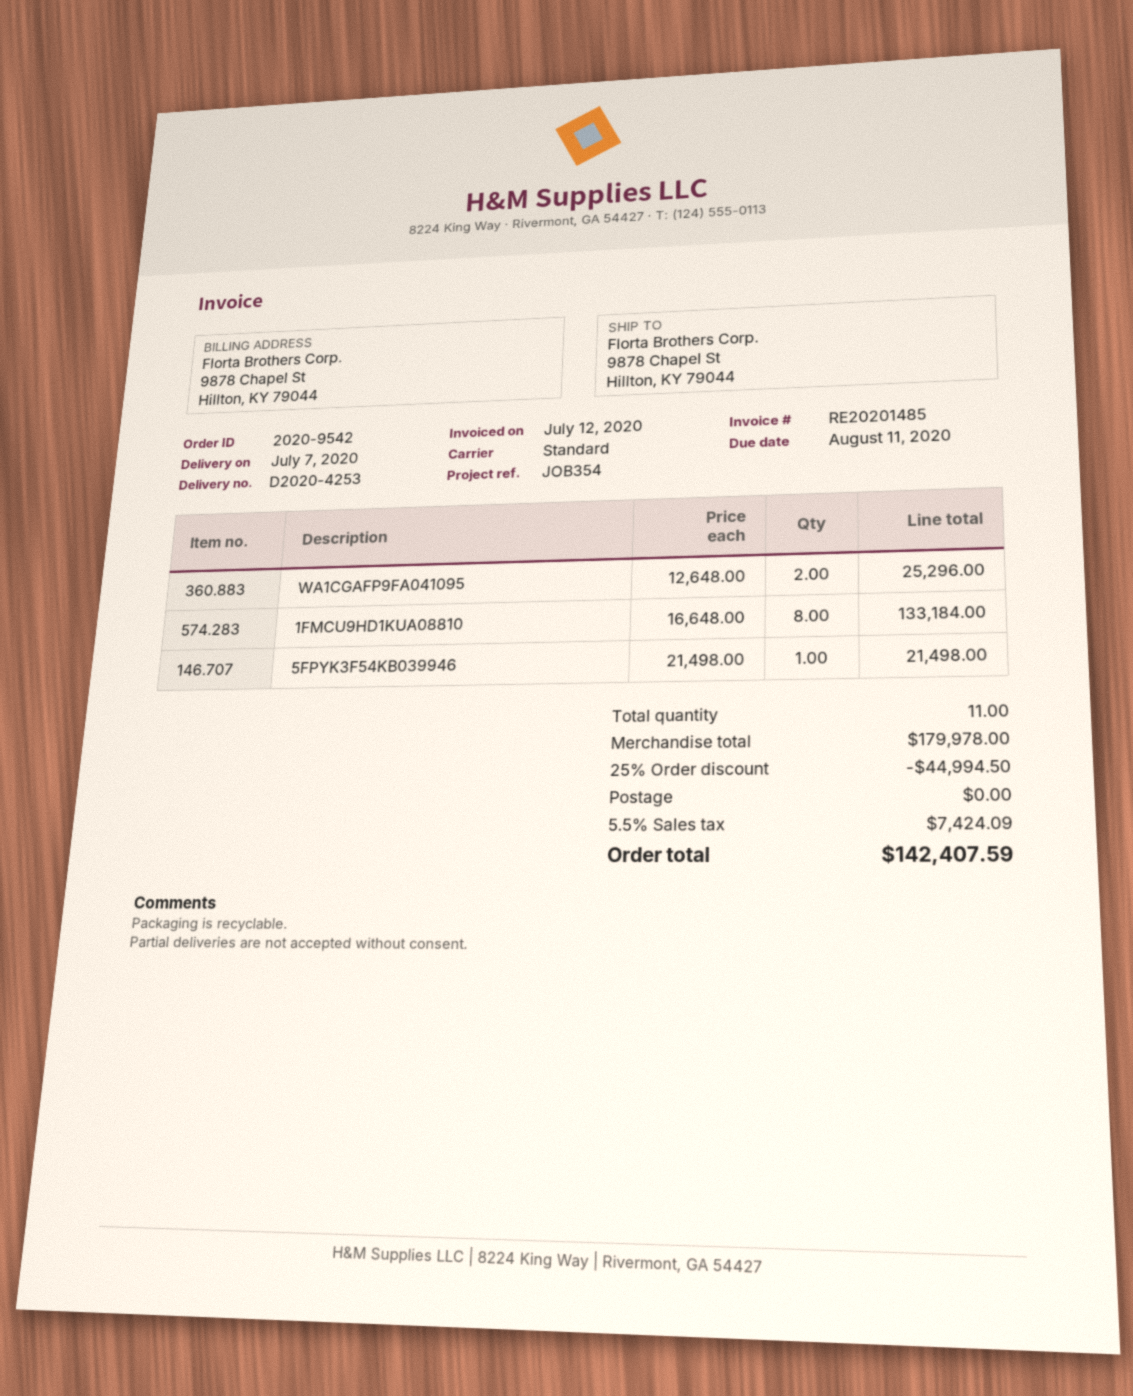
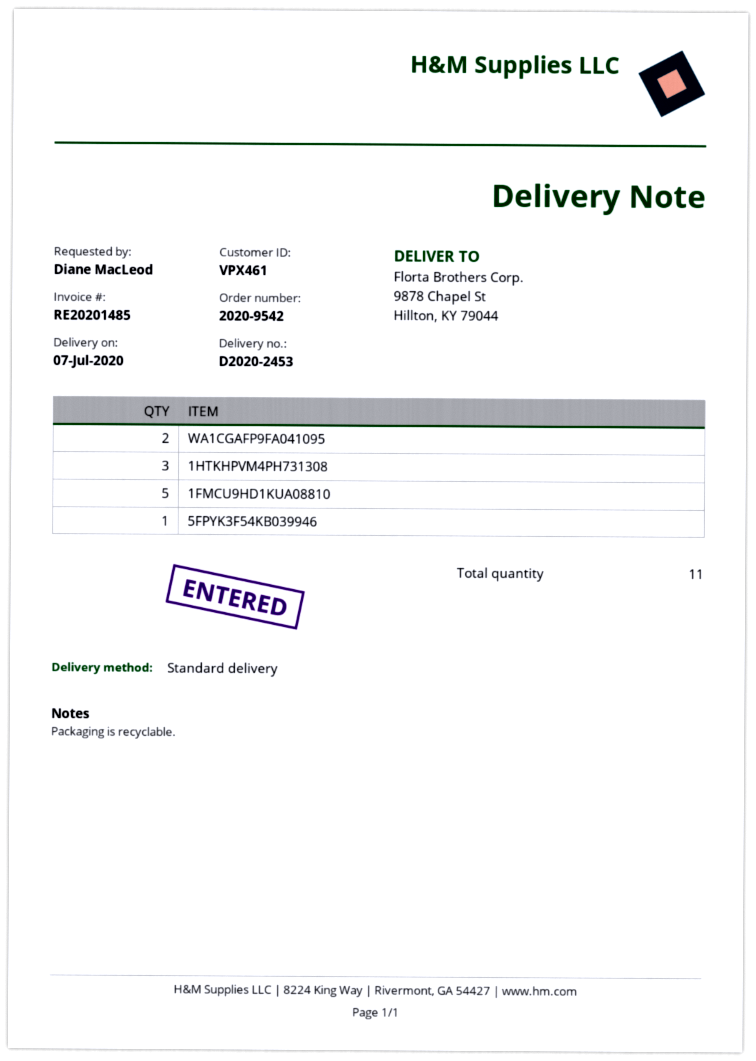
delivery note number: D2020-4253 -> D2020-2453
1FMCU9HD1KUA08810: 8 -> 5
1HTKHPVM4PH731308: none -> 3

